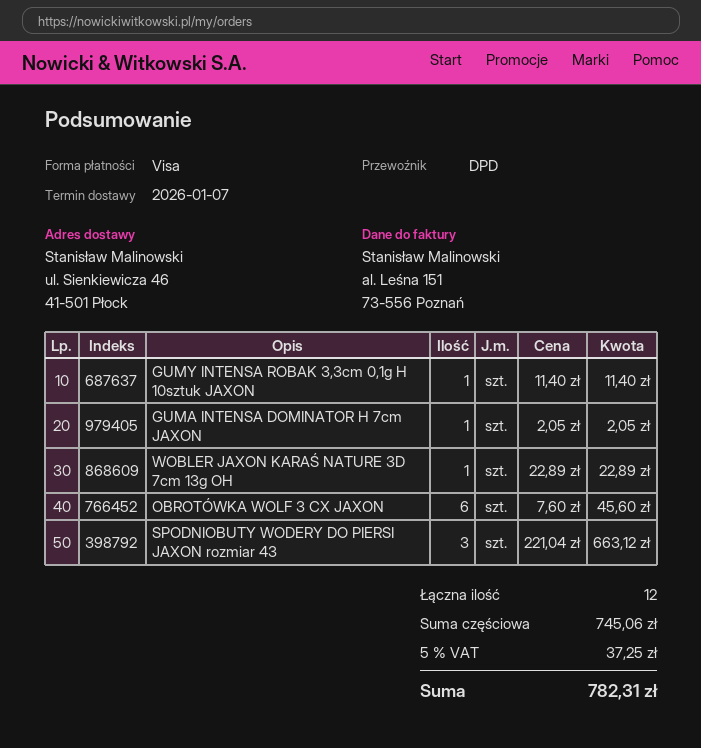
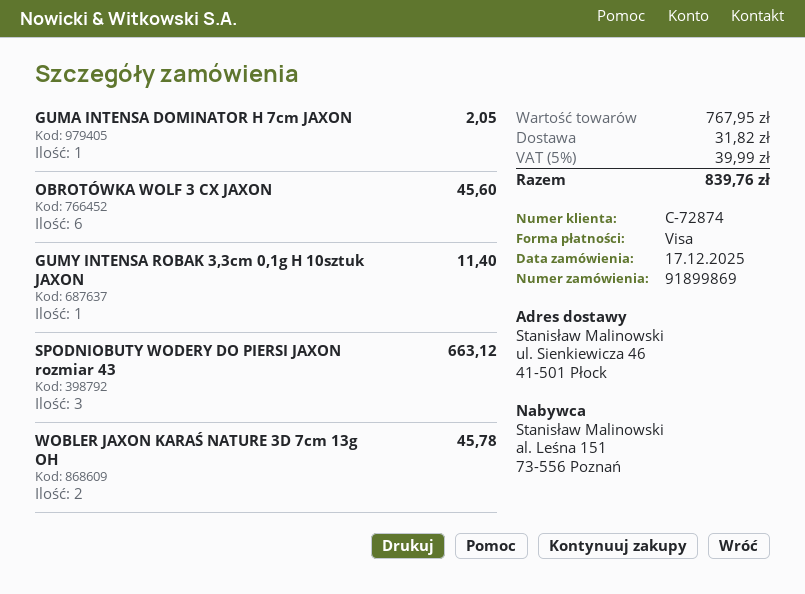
WOBLER JAXON KARAŚ NATURE 3D 7cm 13g OH: 1 for 22.89 -> 2 for 45.78
subtotal: 745.06 -> 767.95
shipping: none -> 31.82
tax: 5% = 37.25 -> 5% = 39.99
total: 782.31 -> 839.76

